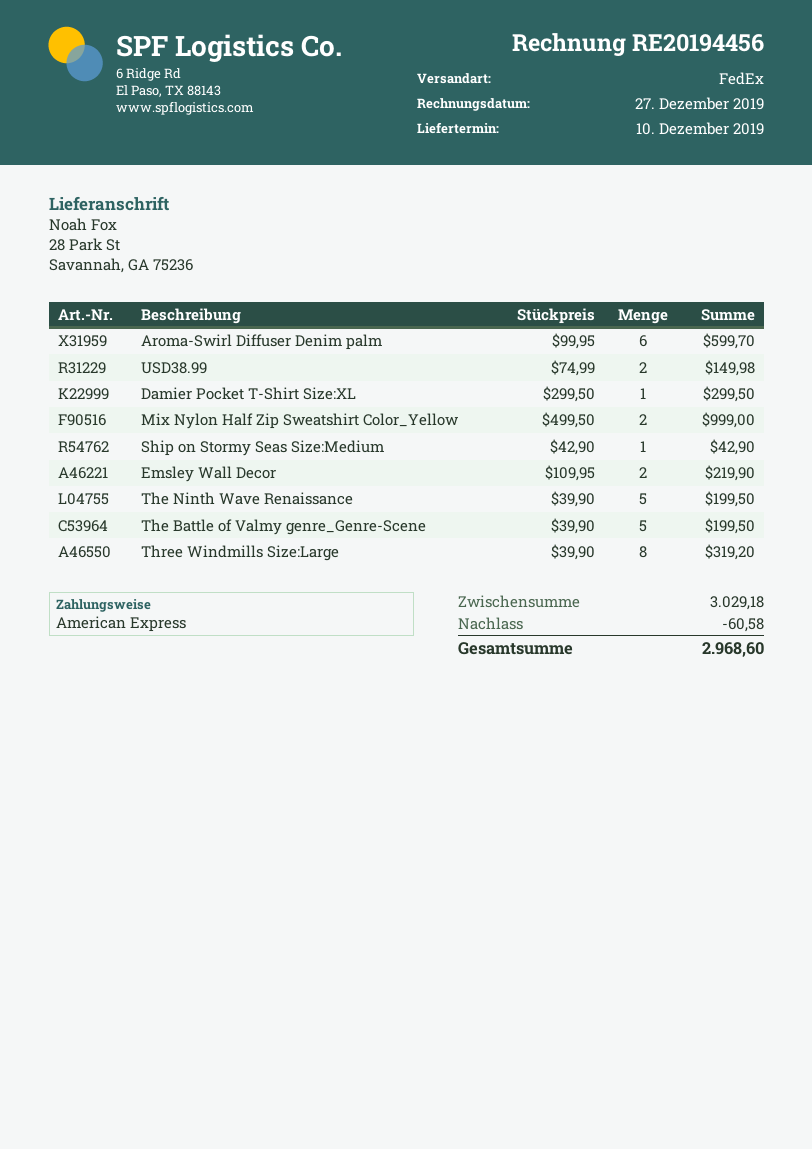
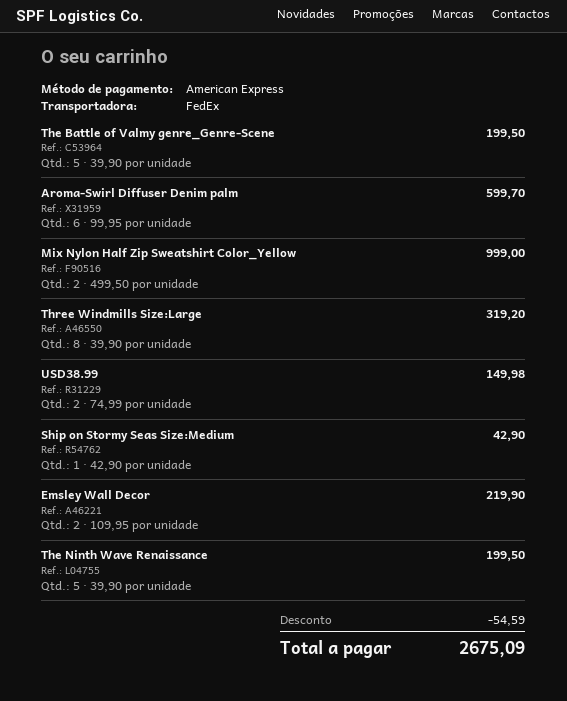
Damier Pocket T-Shirt Size:XL: 1 x 299.50 = 299.50 -> none
discount: 60.58 -> 54.59
total: 2968.60 -> 2675.09

